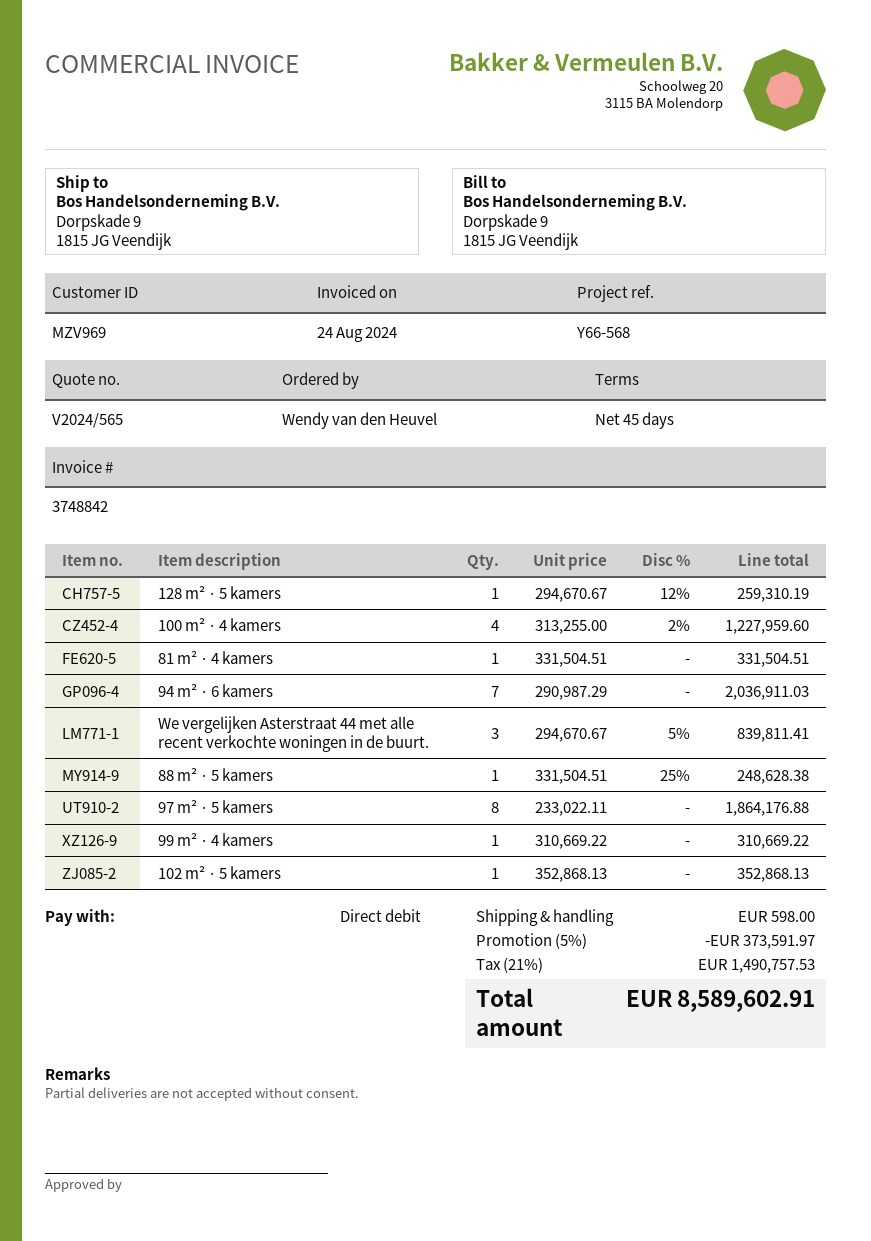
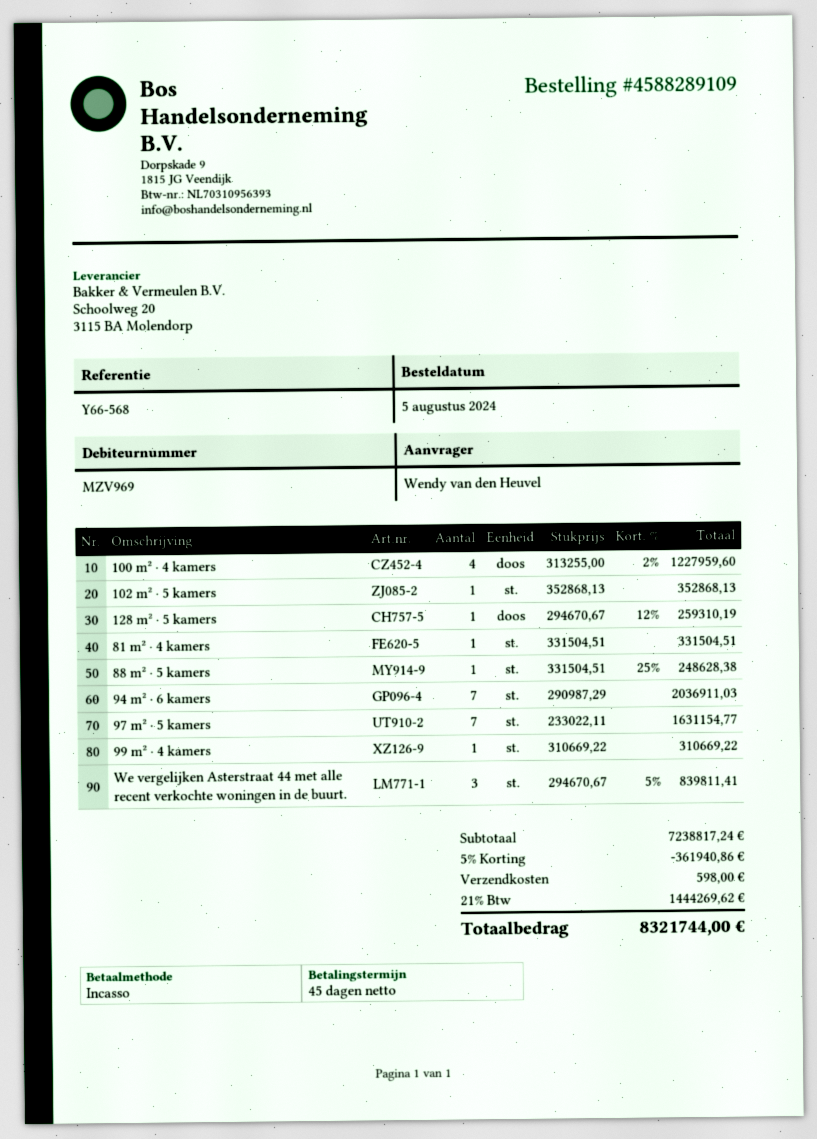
97 m² · 5 kamers: 8 x 233022.11 = 1864176.88 -> 7 x 233022.11 = 1631154.77
discount: 5% = 373591.97 -> 5% = 361940.86
tax: 21% = 1490757.53 -> 21% = 1444269.62
total: 8589602.91 -> 8321744.00

